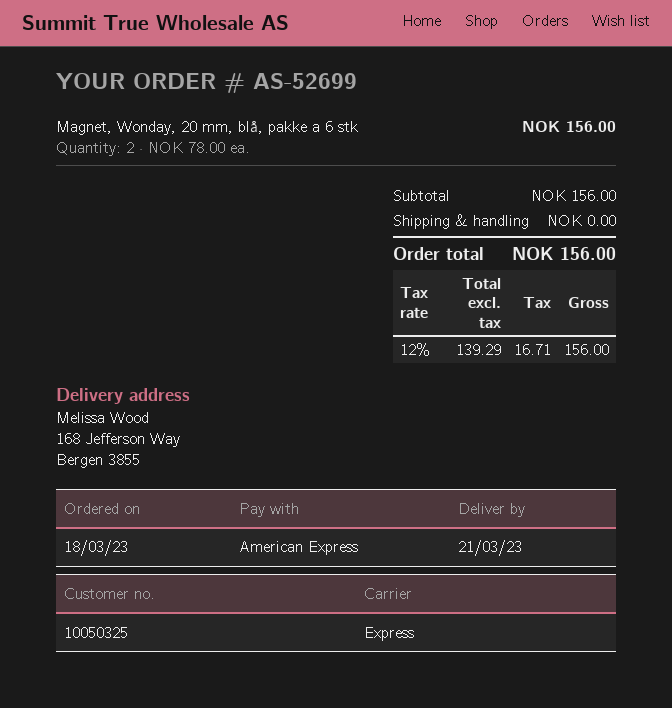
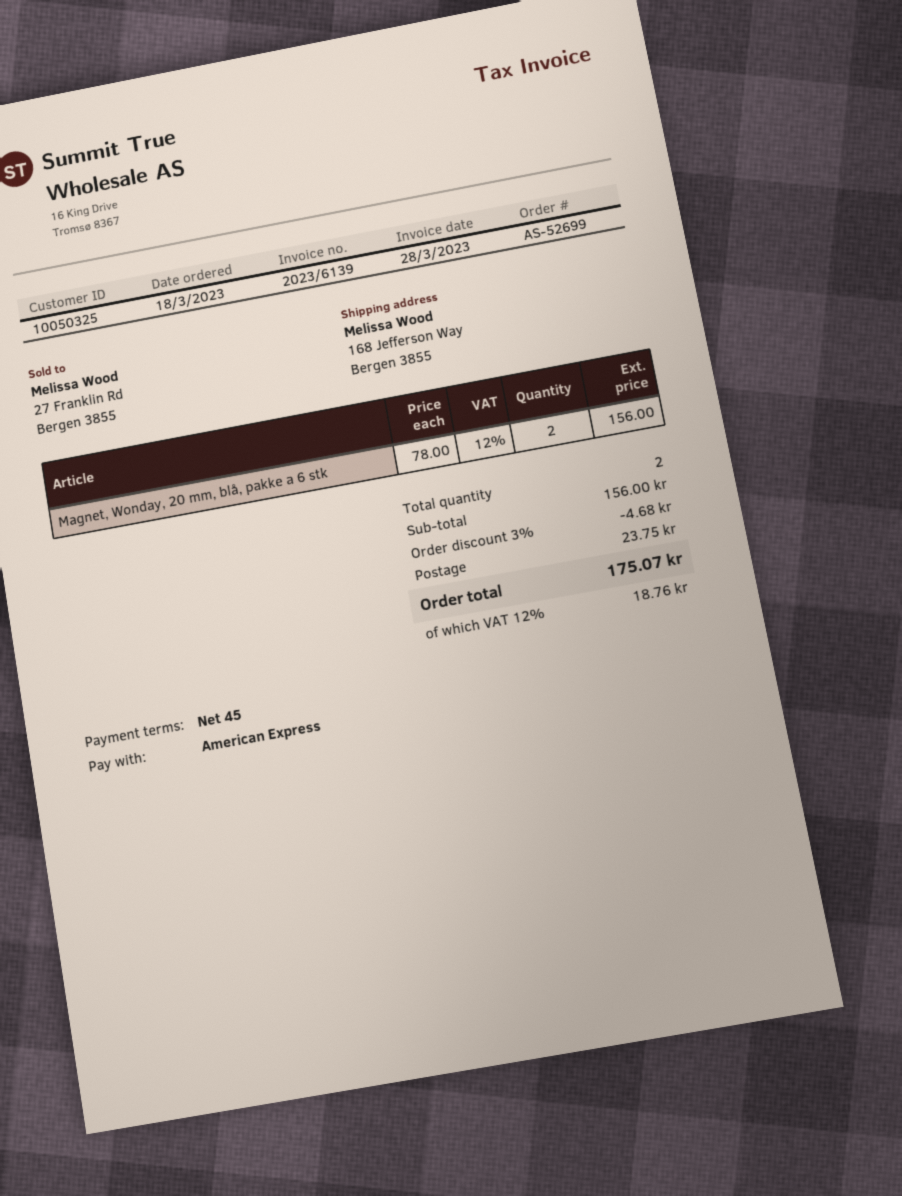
discount: none -> 3% = 4.68
shipping: 0.00 -> 23.75
tax: 12% = 16.71 -> 12% = 18.76
total: 156.00 -> 175.07

